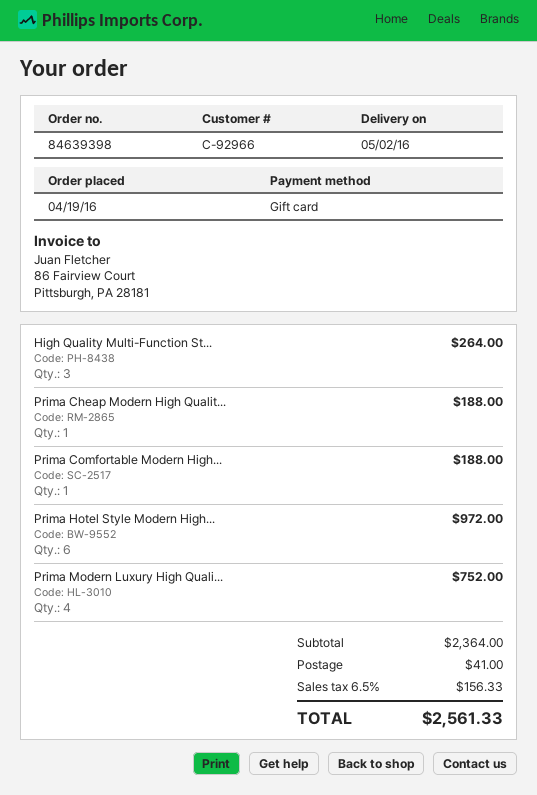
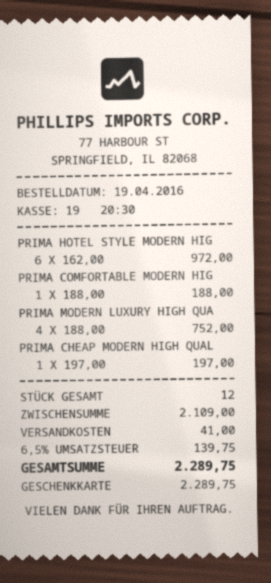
High Quality Multi-Function St...: 3 for 264.00 -> none
Prima Cheap Modern High Qualit...: 1 for 188.00 -> 1 for 197.00
subtotal: 2364.00 -> 2109.00
tax: 6.5% = 156.33 -> 6.5% = 139.75
total: 2561.33 -> 2289.75

